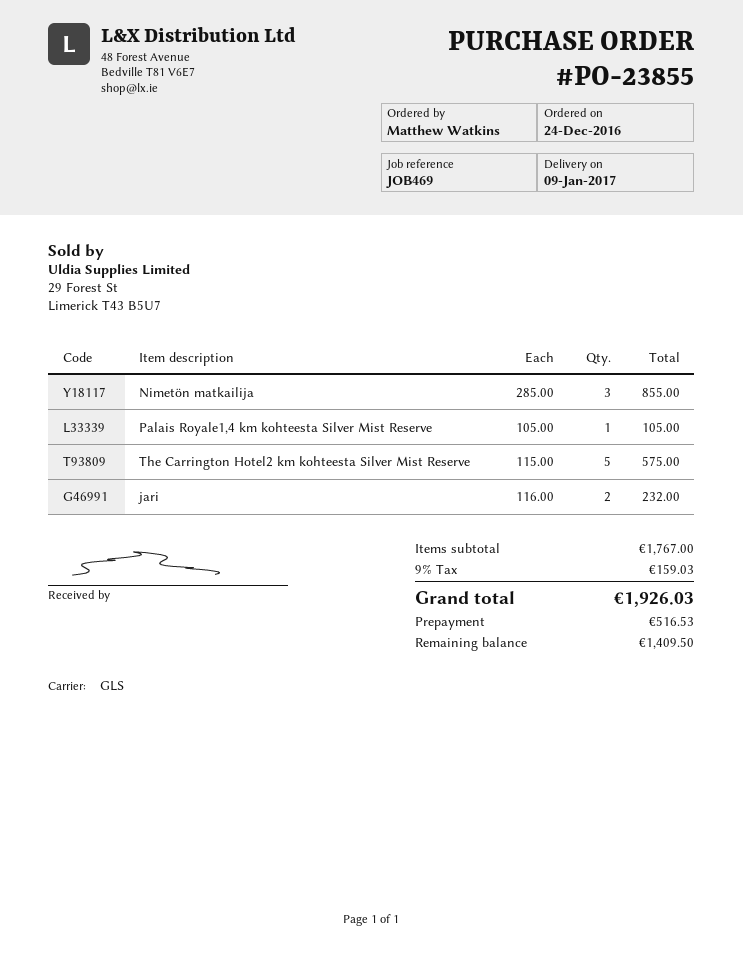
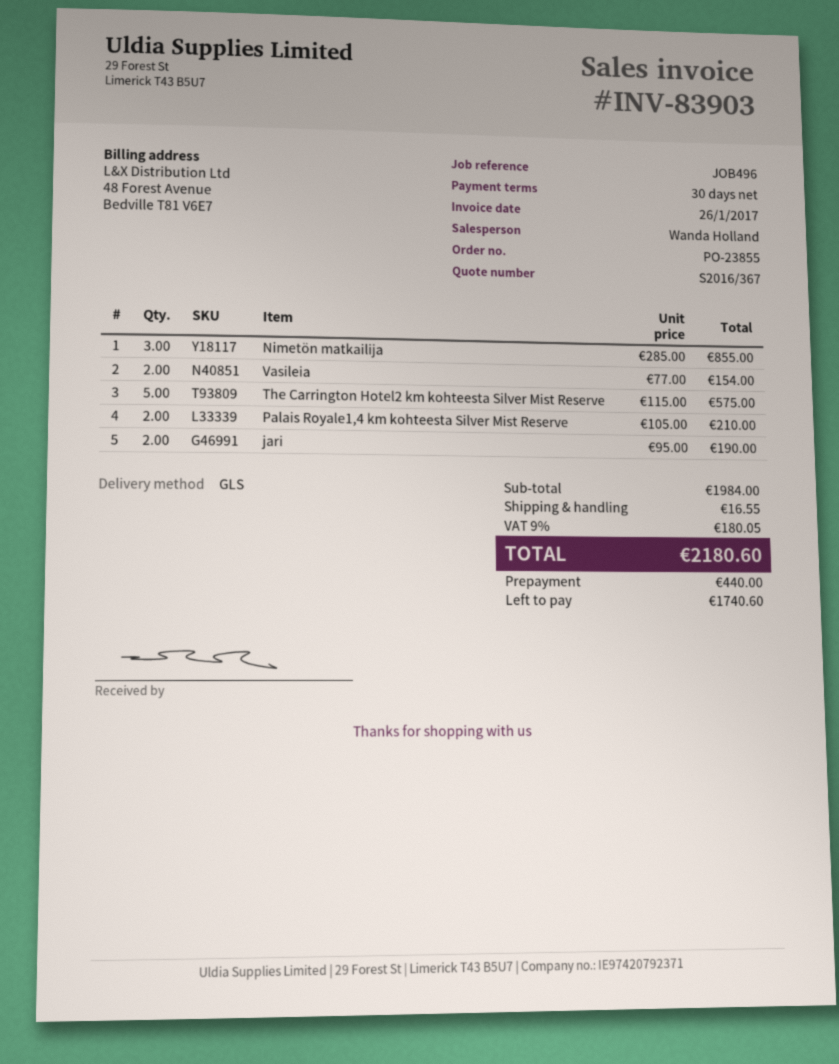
reference: JOB469 -> JOB496
Palais Royale1,4 km kohteesta Silver Mist Reserve: 1 x 105.00 = 105.00 -> 2 x 105.00 = 210.00
jari: 2 x 116.00 = 232.00 -> 2 x 95.00 = 190.00
Vasileia: none -> 2 x 77.00 = 154.00
subtotal: 1767.00 -> 1984.00
shipping: none -> 16.55
tax: 9% = 159.03 -> 9% = 180.05
total: 1926.03 -> 2180.60
deposit: 516.53 -> 440.00
balance: 1409.50 -> 1740.60

